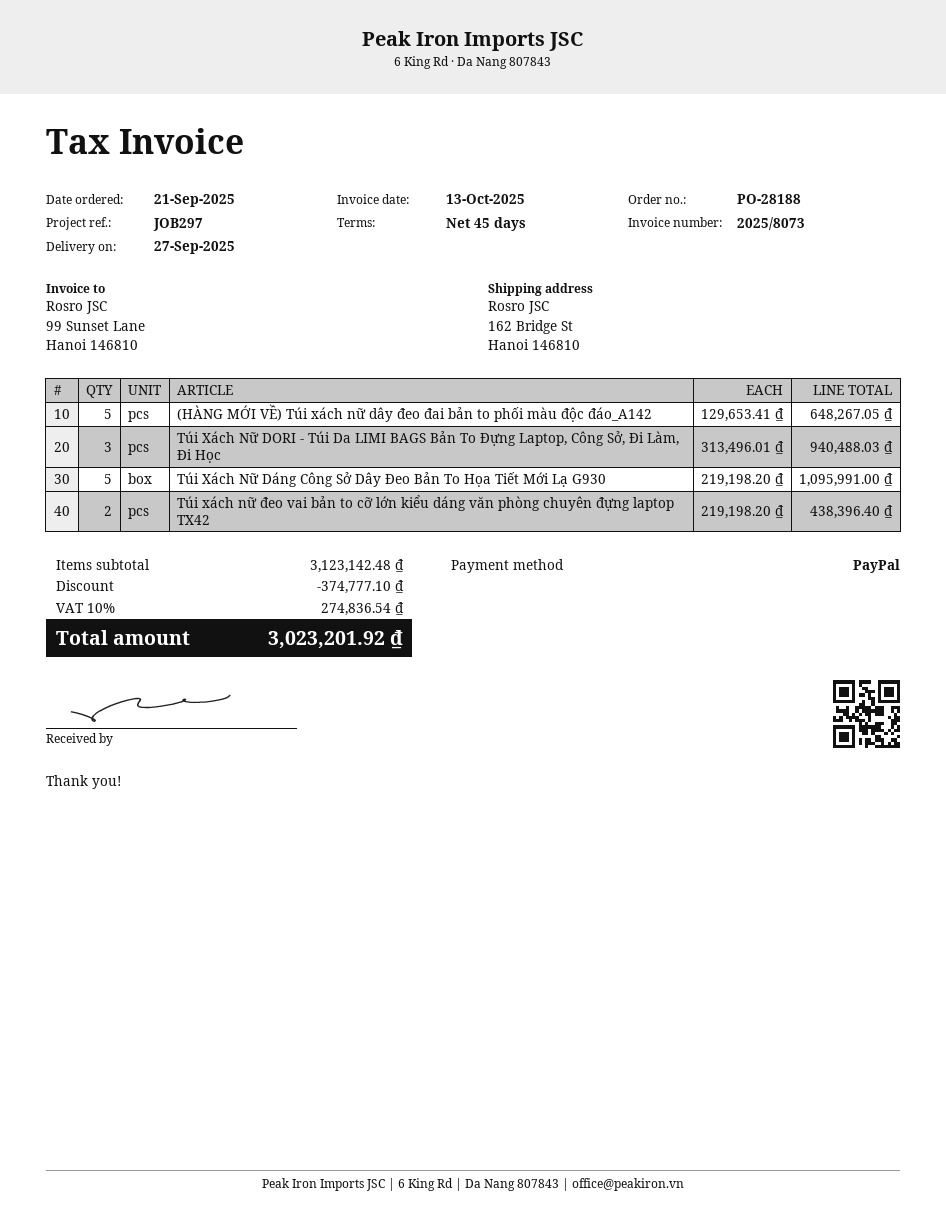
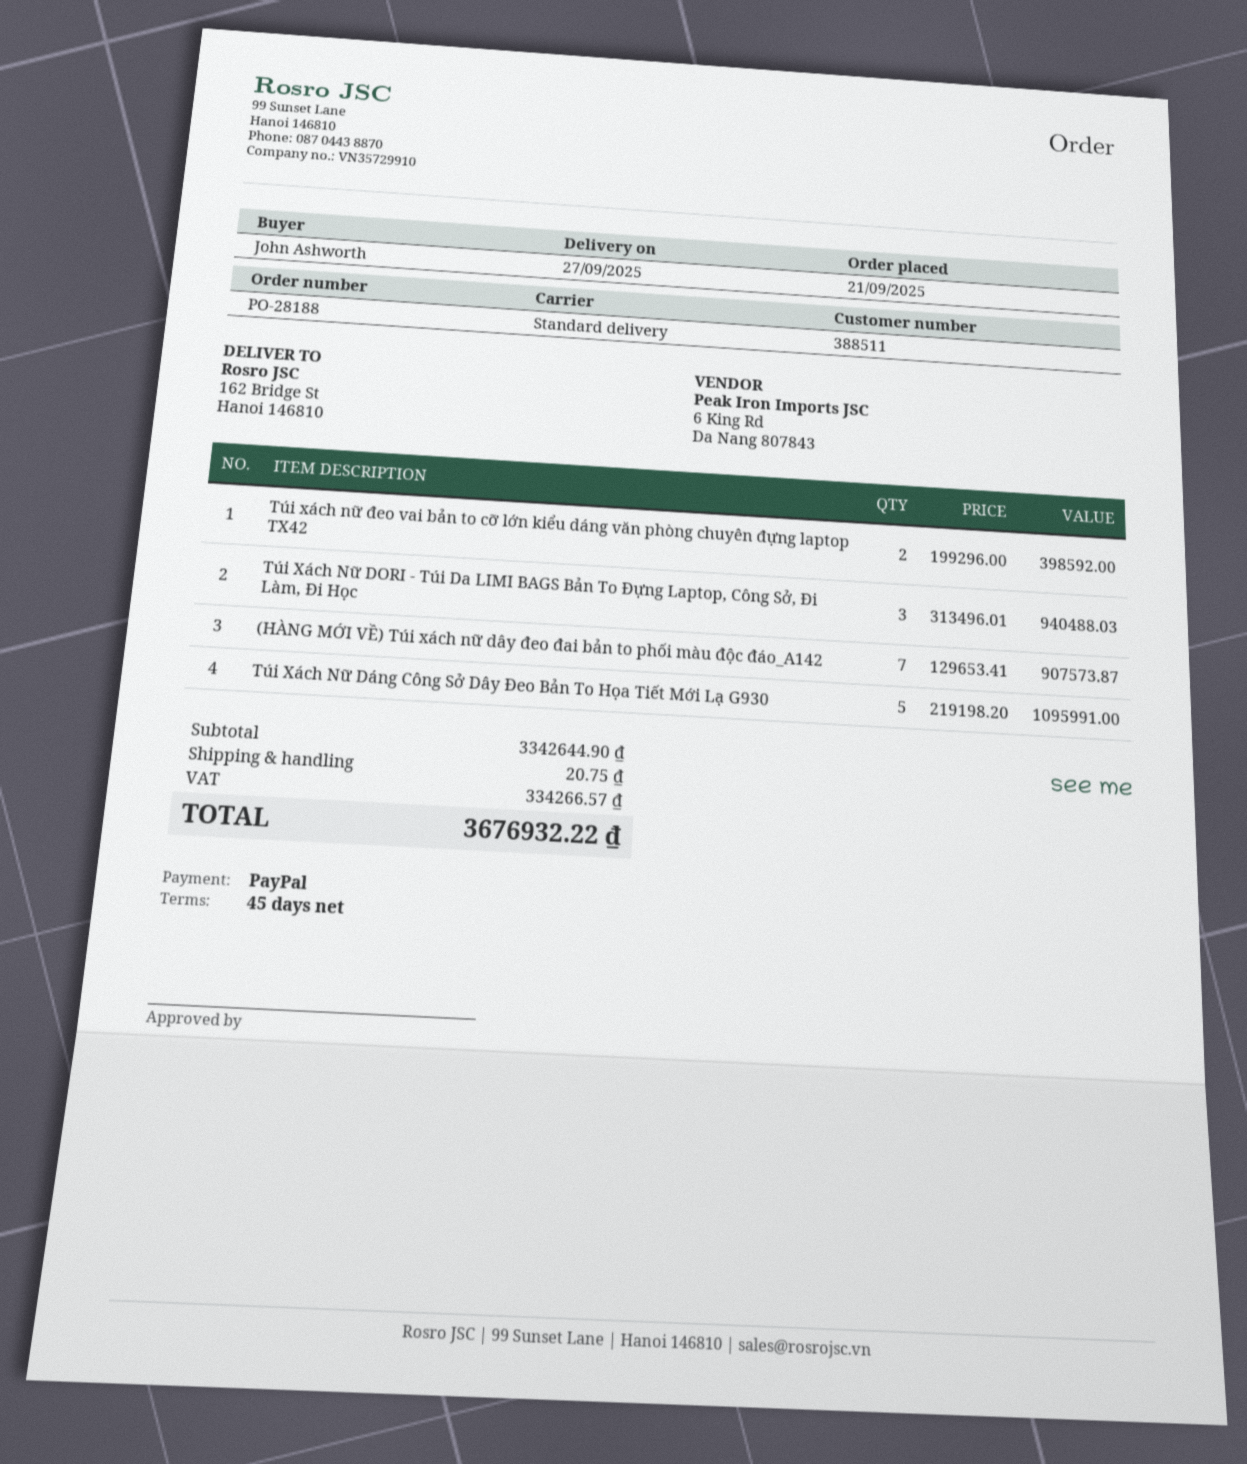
(HÀNG MỚI VỀ) Túi xách nữ dây đeo đai bản to phối màu độc đáo_A142: 5 x 129653.41 = 648267.05 -> 7 x 129653.41 = 907573.87
Túi xách nữ đeo vai bản to cỡ lớn kiểu dáng văn phòng chuyên đựng laptop TX42: 2 x 219198.20 = 438396.40 -> 2 x 199296.00 = 398592.00
subtotal: 3123142.48 -> 3342644.90
discount: 374777.10 -> none
shipping: none -> 20.75
tax: 274836.54 -> 334266.57
total: 3023201.92 -> 3676932.22

